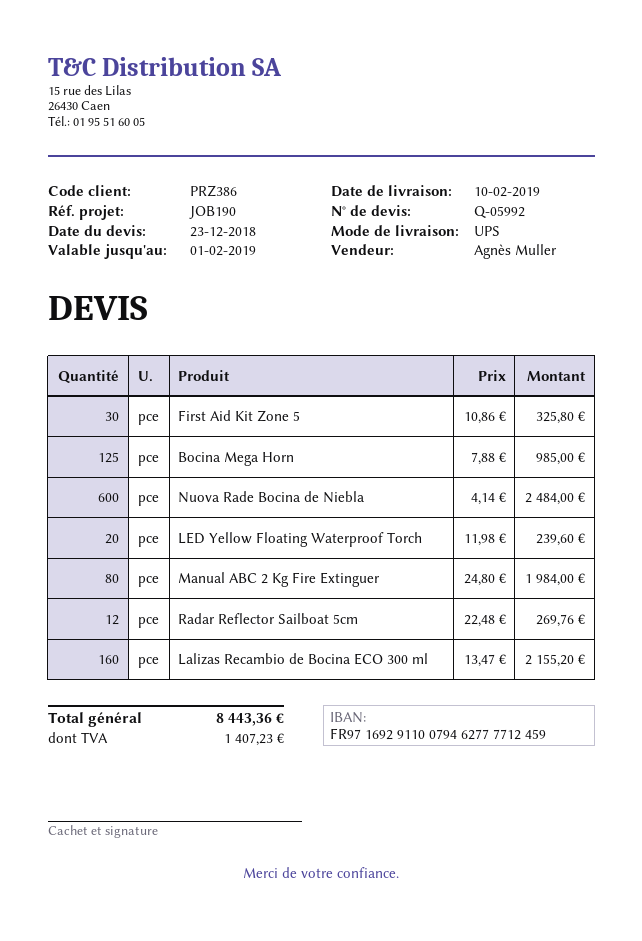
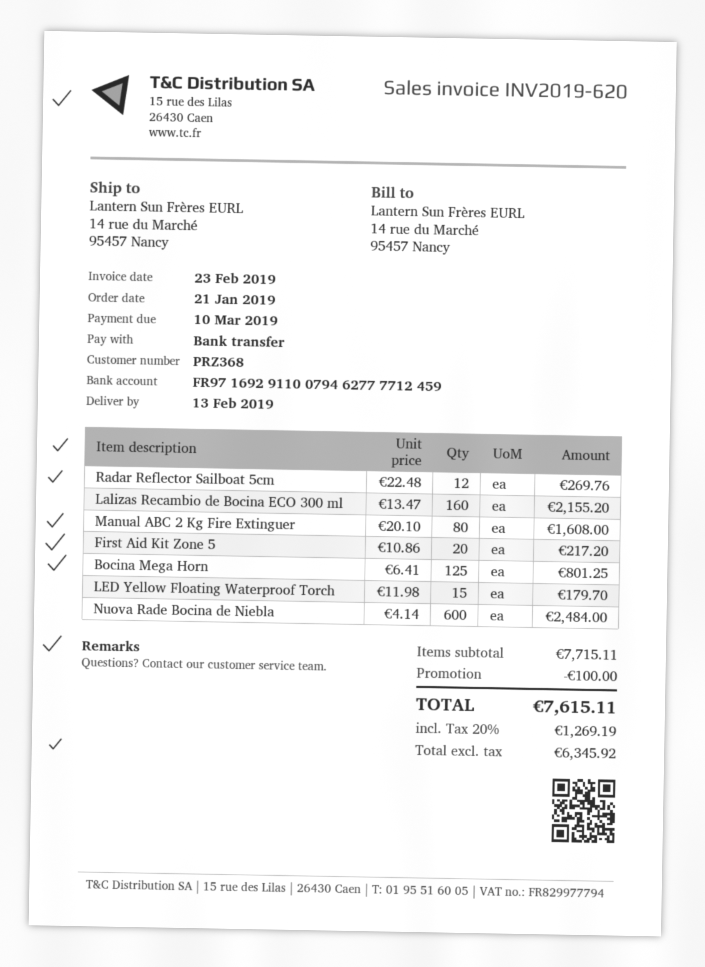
delivery date: 2019-02-10 -> 2019-02-13
customer number: PRZ386 -> PRZ368
First Aid Kit Zone 5: 30 x 10.86 = 325.80 -> 20 x 10.86 = 217.20
Bocina Mega Horn: 125 x 7.88 = 985.00 -> 125 x 6.41 = 801.25
LED Yellow Floating Waterproof Torch: 20 x 11.98 = 239.60 -> 15 x 11.98 = 179.70
Manual ABC 2 Kg Fire Extinguer: 80 x 24.80 = 1984.00 -> 80 x 20.10 = 1608.00
discount: none -> 100.00
tax: 1407.23 -> 1269.19
total: 8443.36 -> 7615.11

